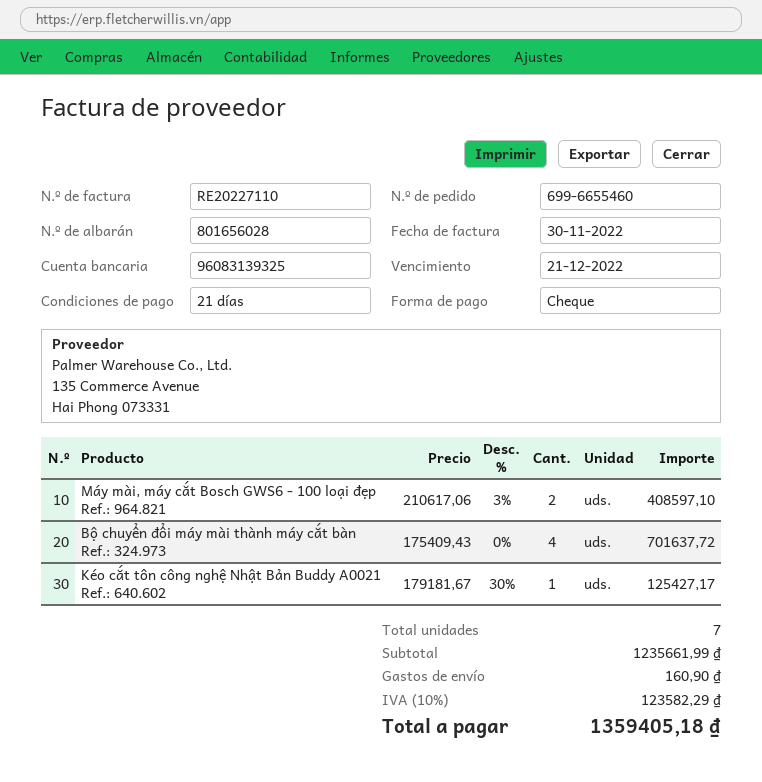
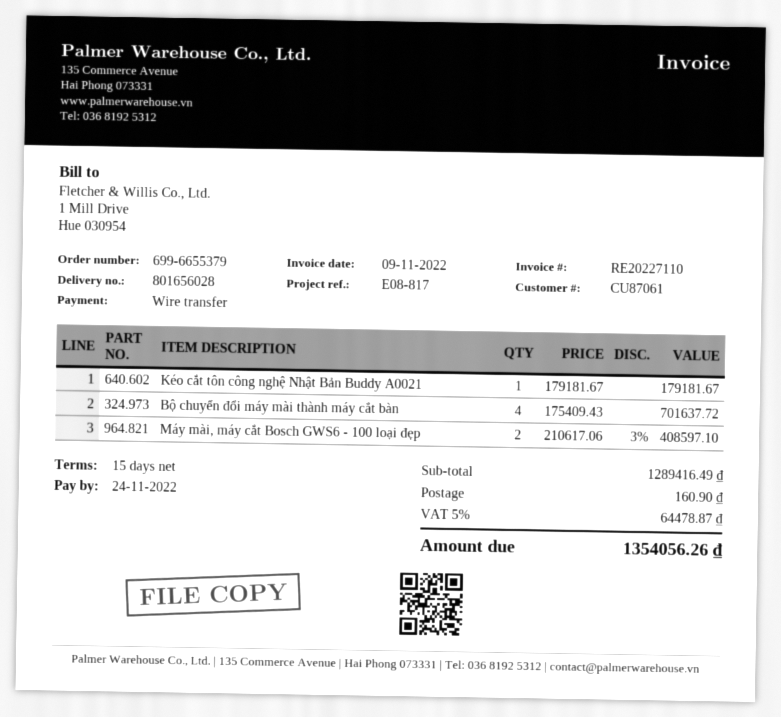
order number: 699-6655460 -> 699-6655379
invoice date: 2022-11-30 -> 2022-11-09
payment terms: 21 days -> 15 days
due date: 2022-12-21 -> 2022-11-24
payment method: cheque -> bank transfer
Kéo cắt tôn công nghệ Nhật Bản Buddy A0021: 1 x 179181.67 - 30% = 125427.17 -> 1 x 179181.67 = 179181.67
subtotal: 1235661.99 -> 1289416.49
tax: 10% = 123582.29 -> 5% = 64478.87
total: 1359405.18 -> 1354056.26

